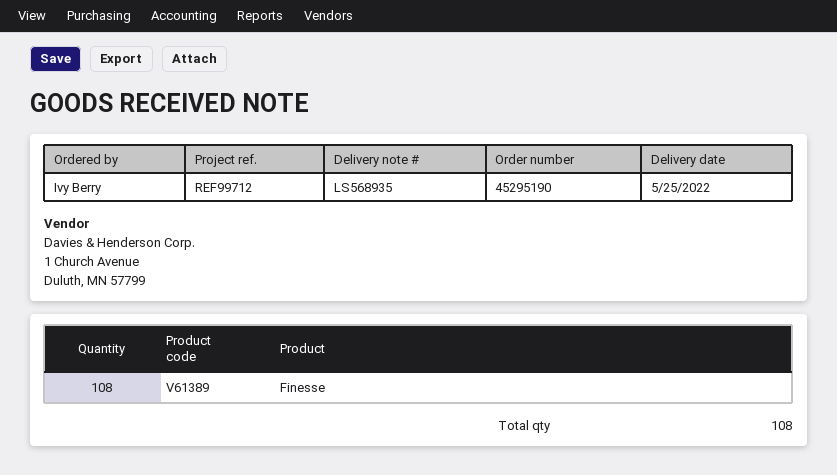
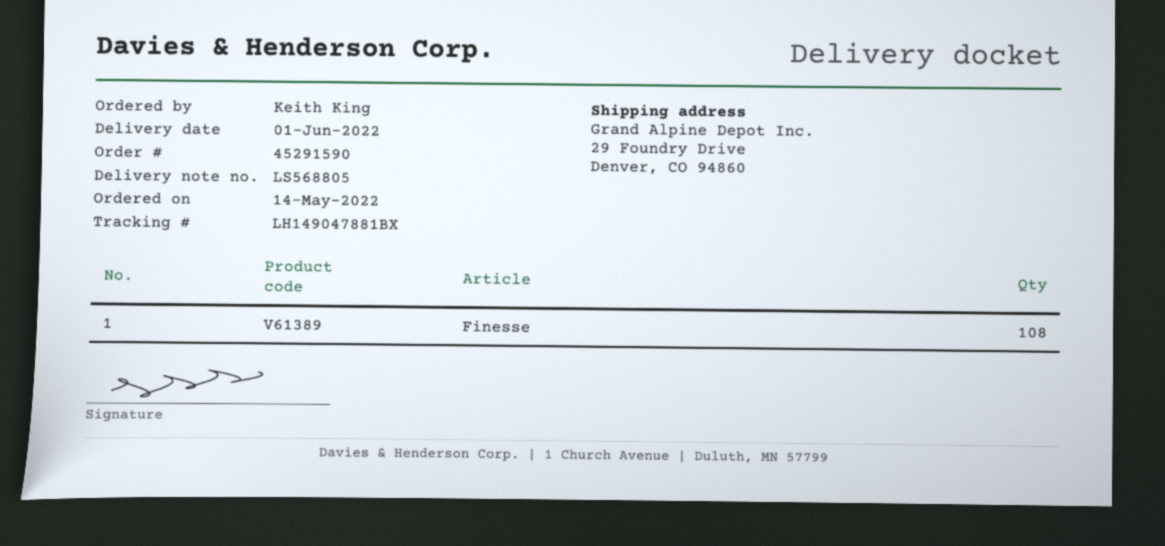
order number: 45295190 -> 45291590
delivery note number: LS568935 -> LS568805
delivery date: 2022-05-25 -> 2022-06-01
ordered by: Ivy Berry -> Keith King

